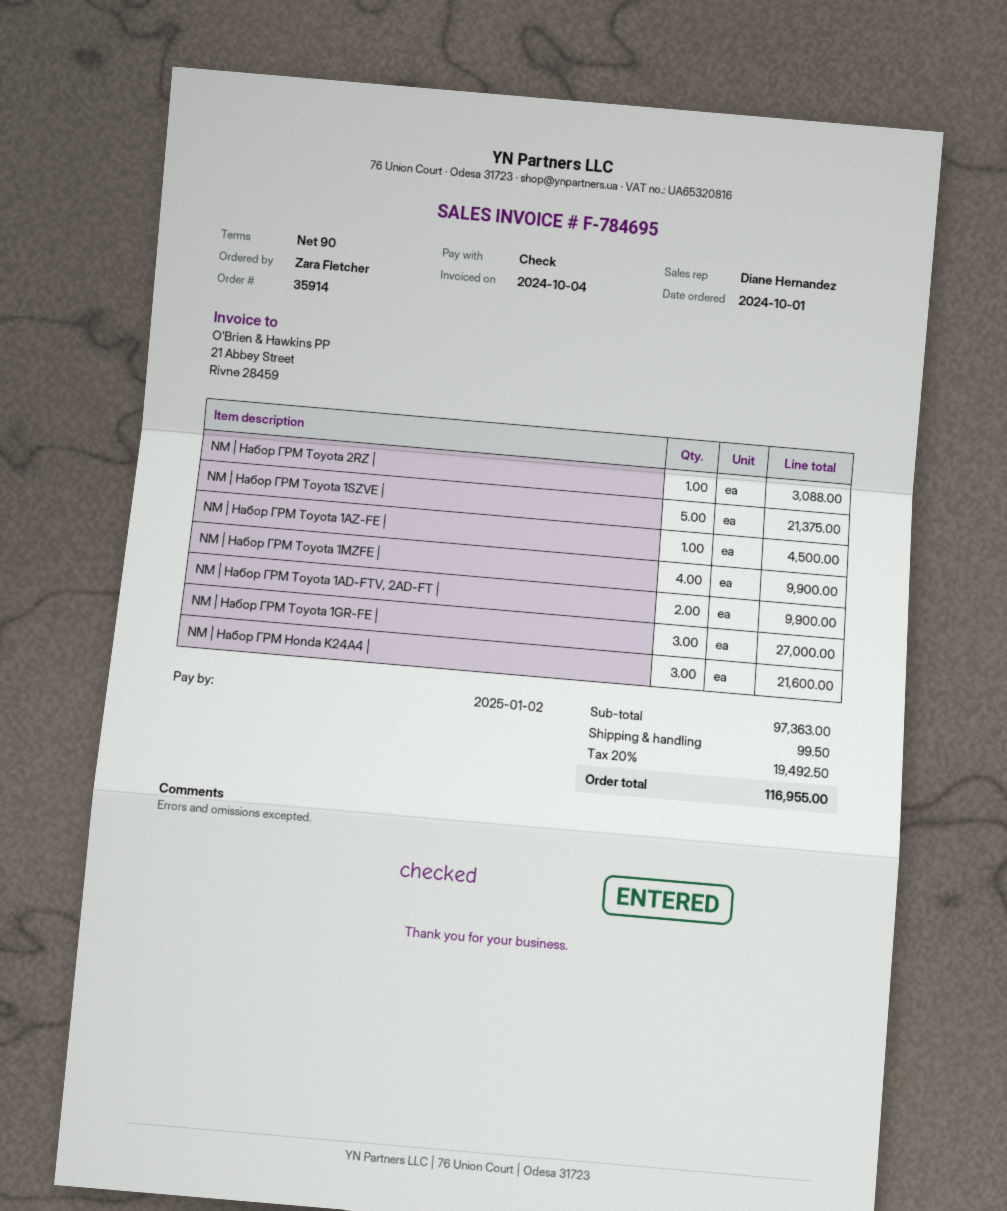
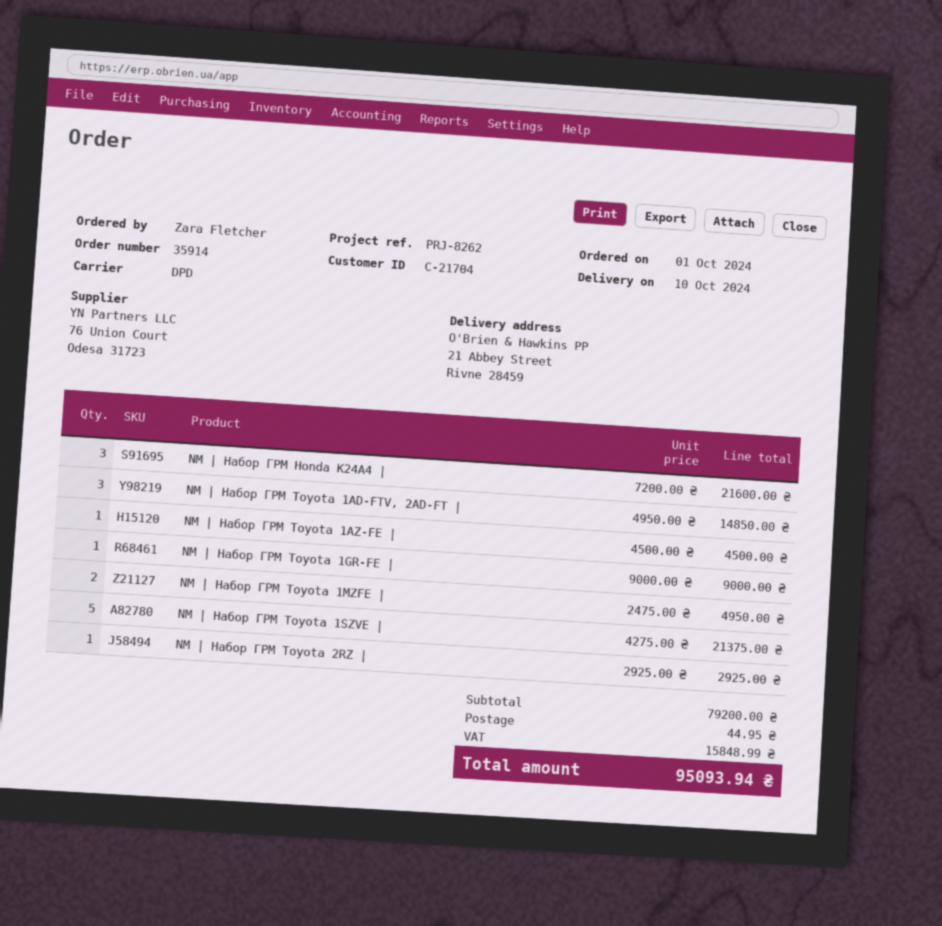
NM | Набор ГРМ Toyota 2RZ |: 1 for 3088.00 -> 1 for 2925.00
NM | Набор ГРМ Toyota 1MZFE |: 4 for 9900.00 -> 2 for 4950.00
NM | Набор ГРМ Toyota 1AD-FTV, 2AD-FT |: 2 for 9900.00 -> 3 for 14850.00
NM | Набор ГРМ Toyota 1GR-FE |: 3 for 27000.00 -> 1 for 9000.00
subtotal: 97363.00 -> 79200.00
shipping: 99.50 -> 44.95
tax: 19492.50 -> 15848.99
total: 116955.00 -> 95093.94

